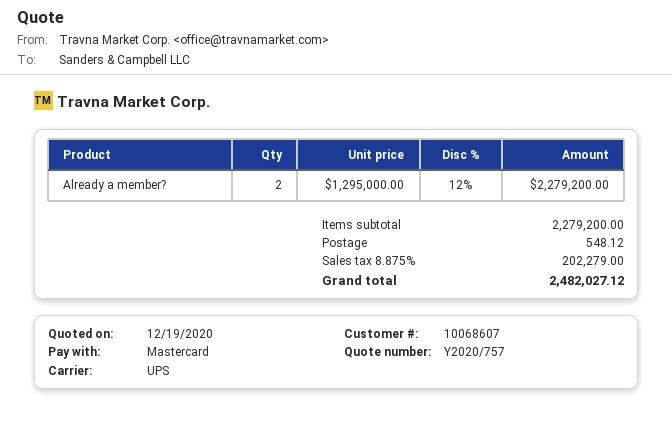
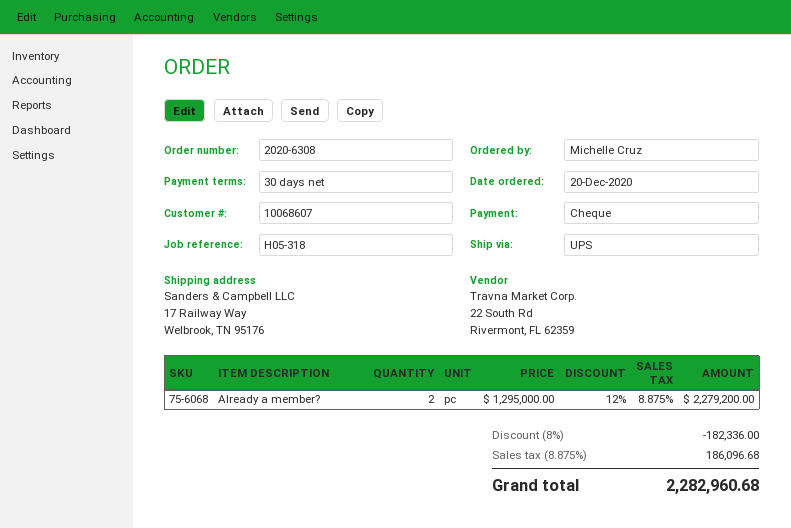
payment method: Mastercard -> cheque
discount: none -> 8% = 182336.00
shipping: 548.12 -> none
tax: 8.875% = 202279.00 -> 8.875% = 186096.68
total: 2482027.12 -> 2282960.68

